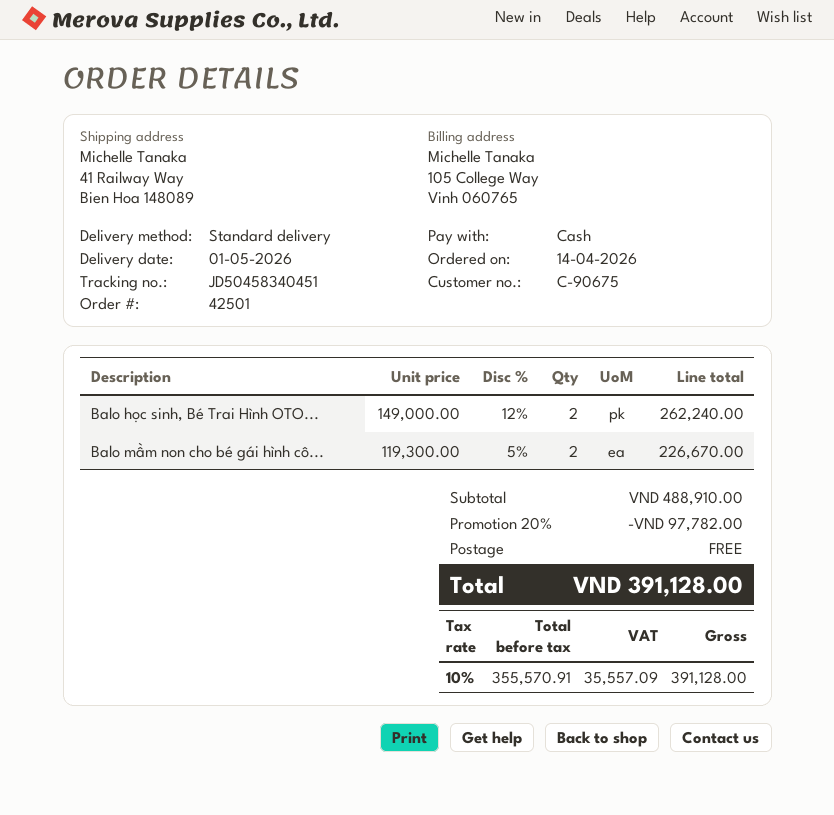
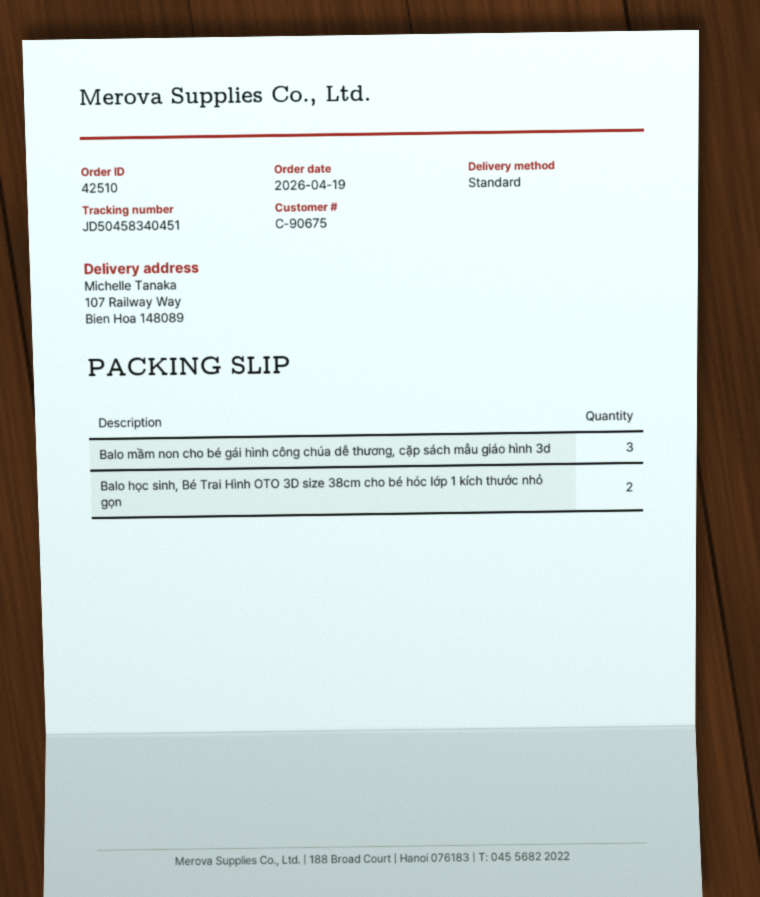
order number: 42501 -> 42510
order date: 2026-04-14 -> 2026-04-19
ship to: 41 Railway Way, Bien Hoa 148089 -> 107 Railway Way, Bien Hoa 148089
Balo mầm non cho bé gái hình cô...: 2 -> 3

